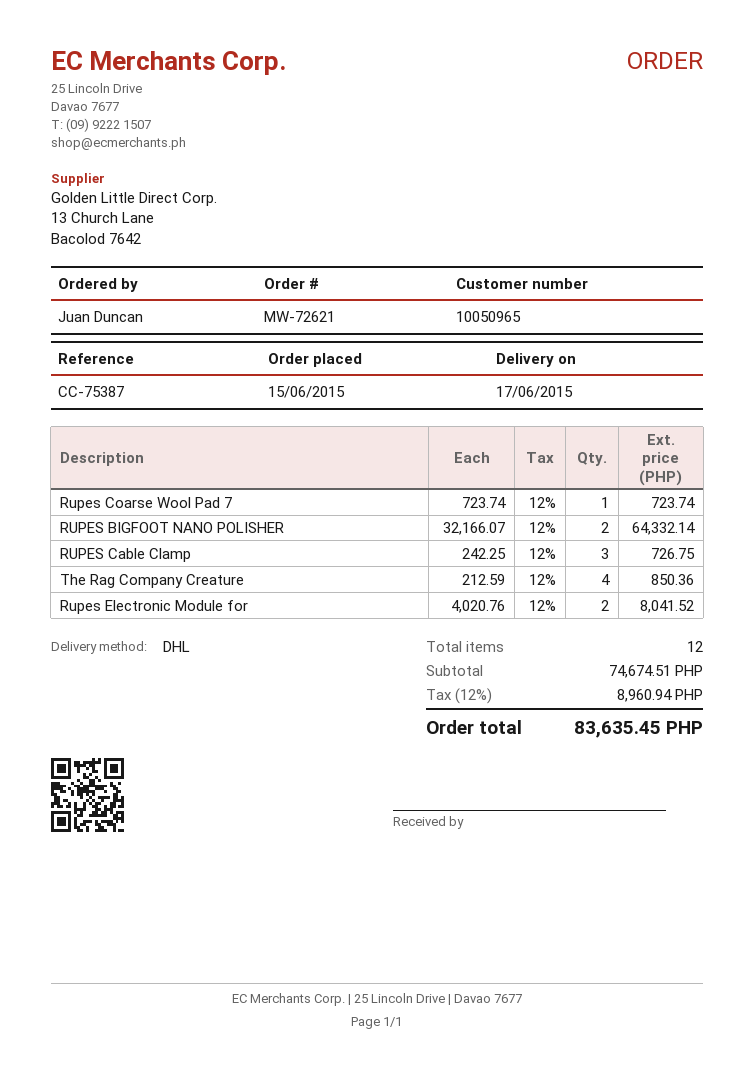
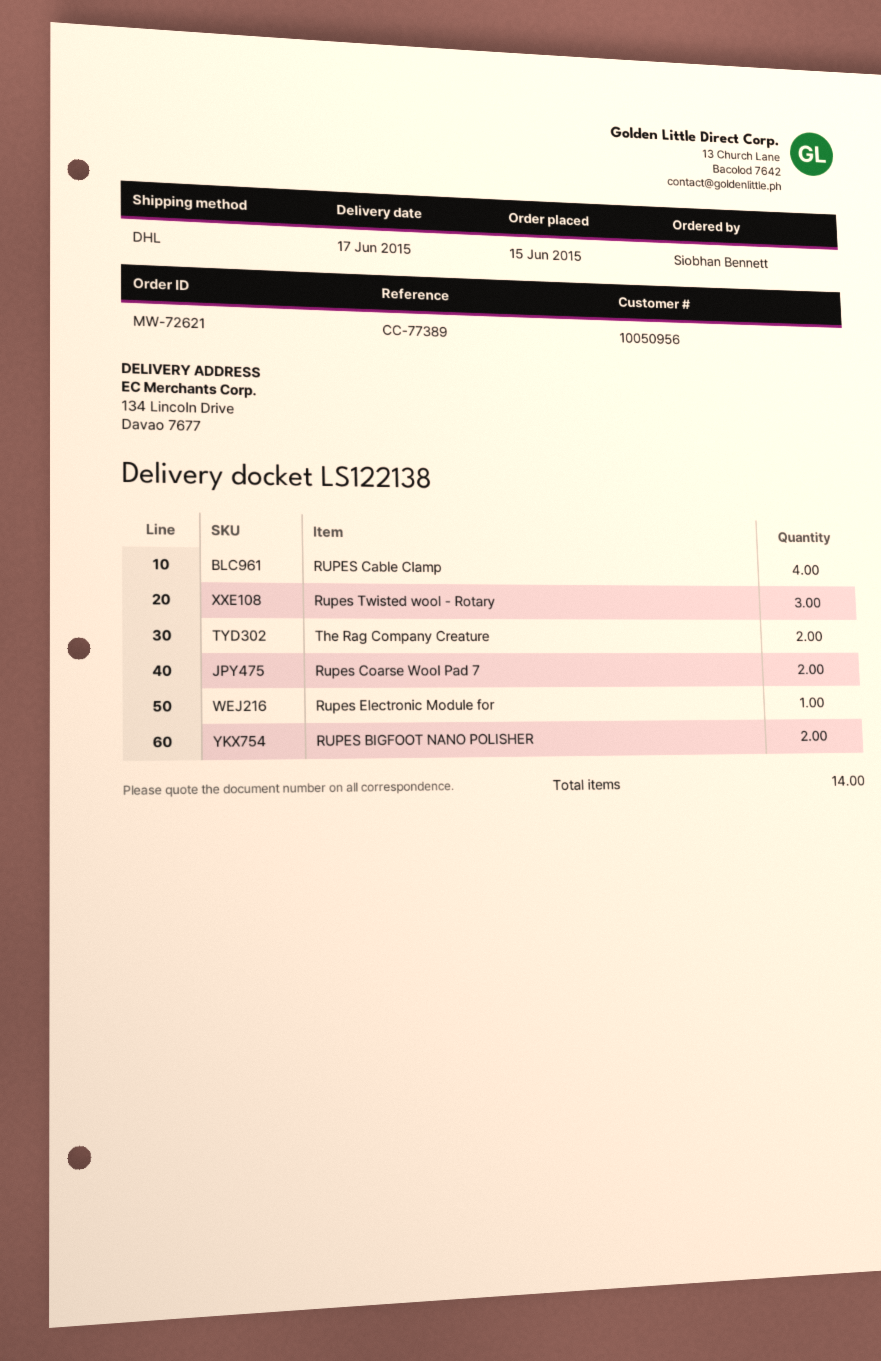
customer number: 10050965 -> 10050956
reference: CC-75387 -> CC-77389
ordered by: Juan Duncan -> Siobhan Bennett
Rupes Coarse Wool Pad 7: 1 -> 2
RUPES Cable Clamp: 3 -> 4
The Rag Company Creature: 4 -> 2
Rupes Electronic Module for: 2 -> 1
Rupes Twisted wool - Rotary: none -> 3
total quantity: 12 -> 14

